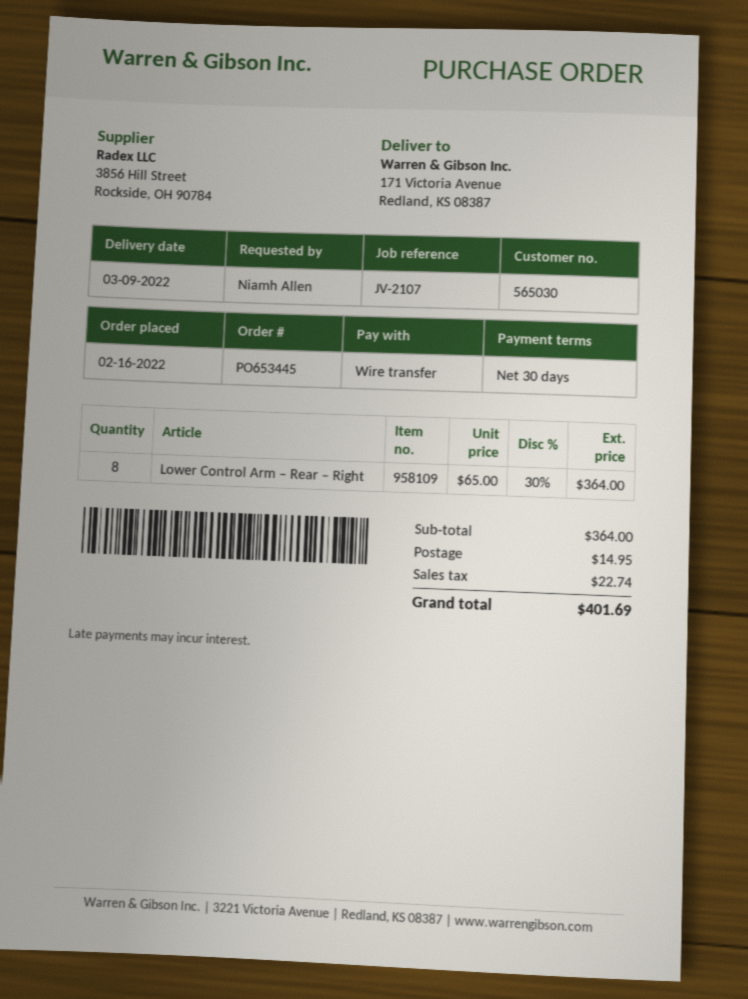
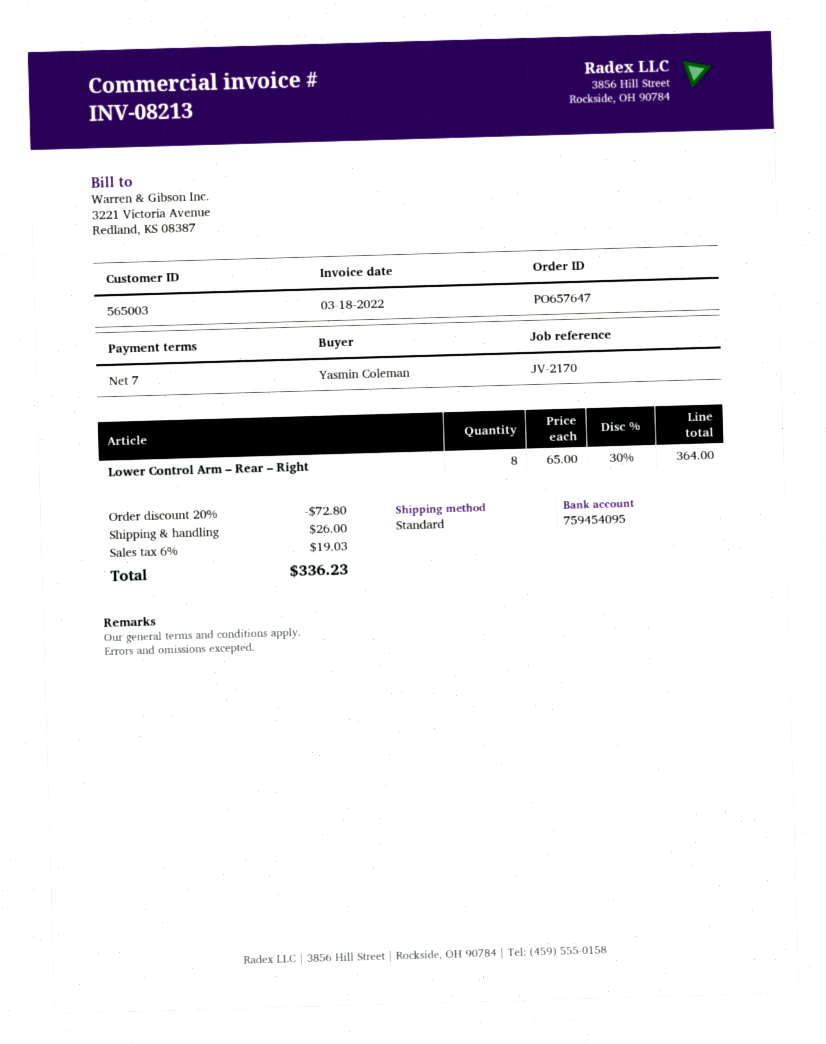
order number: PO653445 -> PO657647
payment terms: 30 days -> 7 days
customer number: 565030 -> 565003
reference: JV-2107 -> JV-2170
ordered by: Niamh Allen -> Yasmin Coleman
discount: none -> 20% = 72.80
shipping: 14.95 -> 26.00
tax: 22.74 -> 19.03
total: 401.69 -> 336.23

